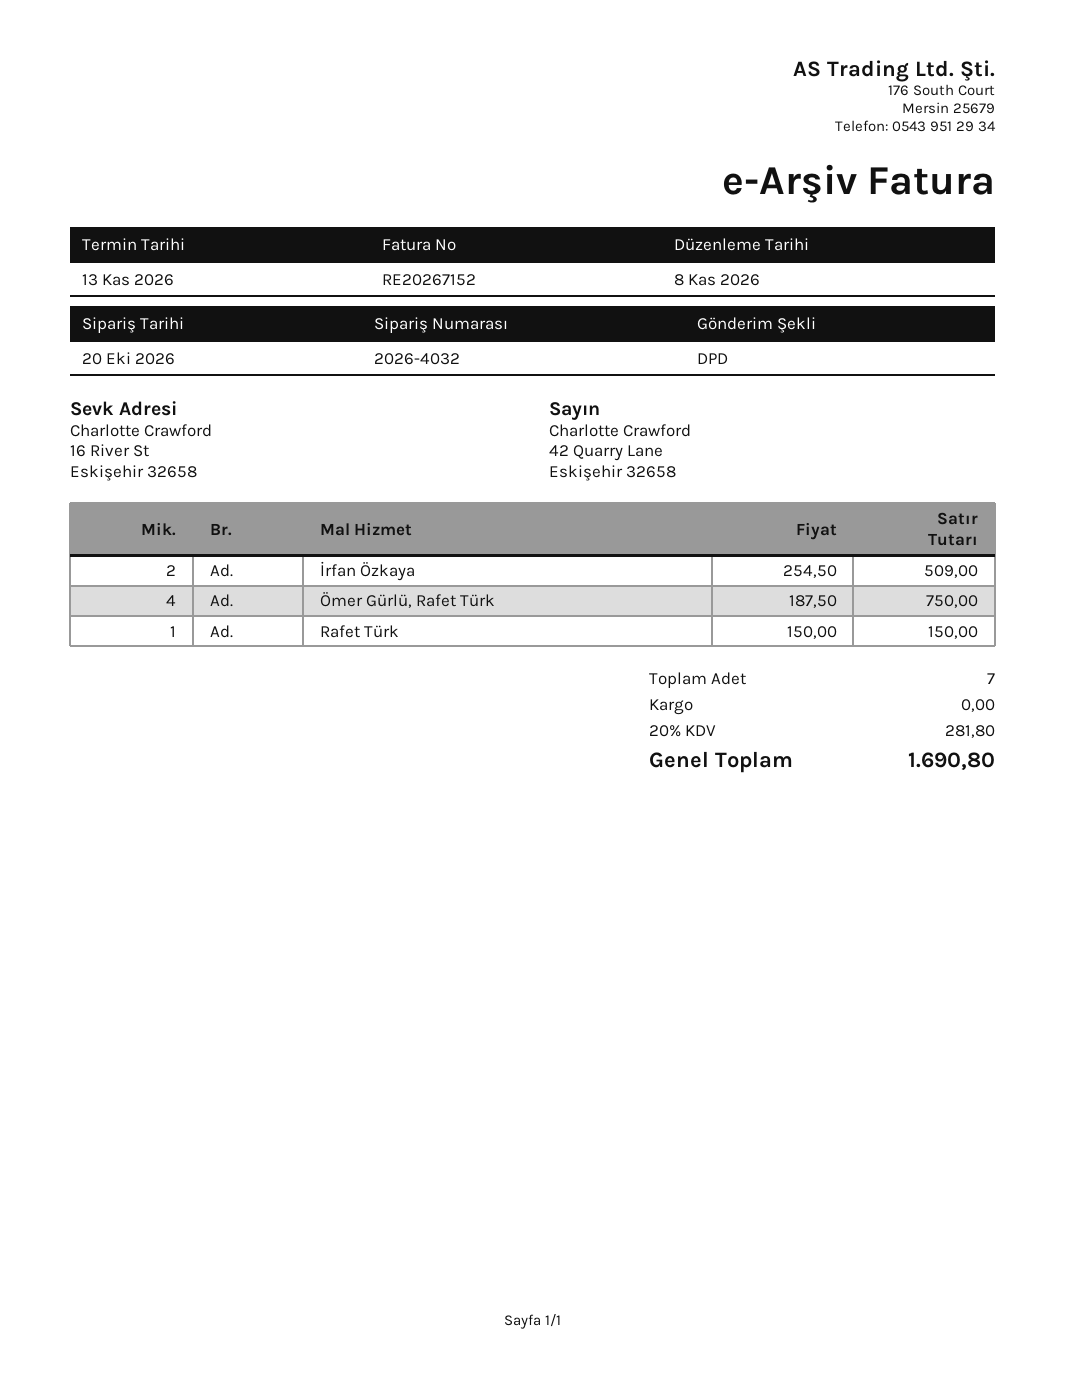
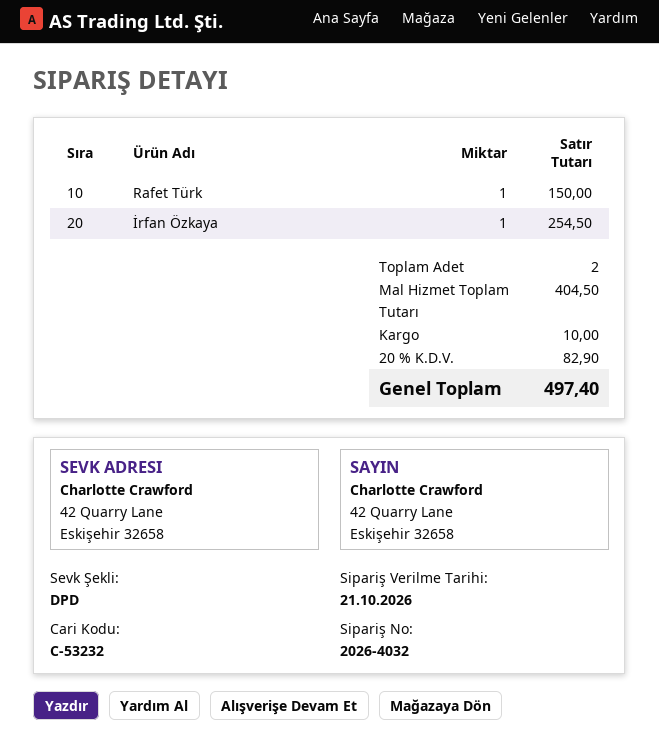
order date: 2026-10-20 -> 2026-10-21
ship to: 16 River St, Eskişehir 32658 -> 42 Quarry Lane, Eskişehir 32658
İrfan Özkaya: 2 for 509.00 -> 1 for 254.50
Ömer Gürlü, Rafet Türk: 4 for 750.00 -> none
total quantity: 7 -> 2
shipping: 0.00 -> 10.00
tax: 20% = 281.80 -> 20% = 82.90
total: 1690.80 -> 497.40

